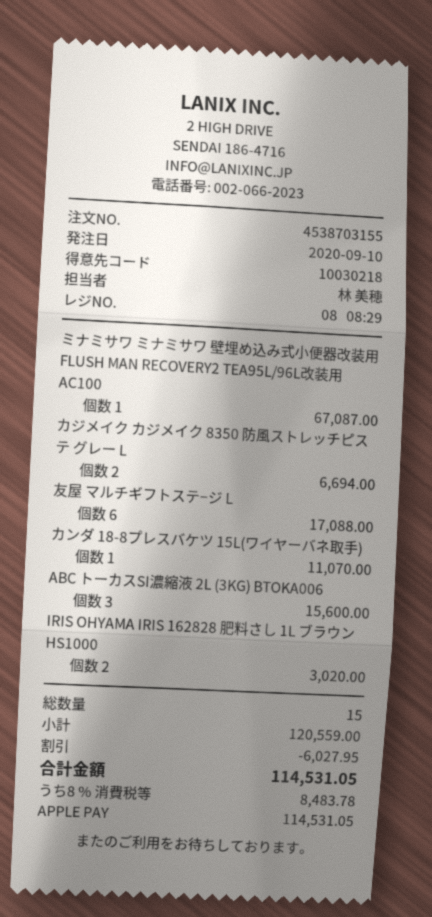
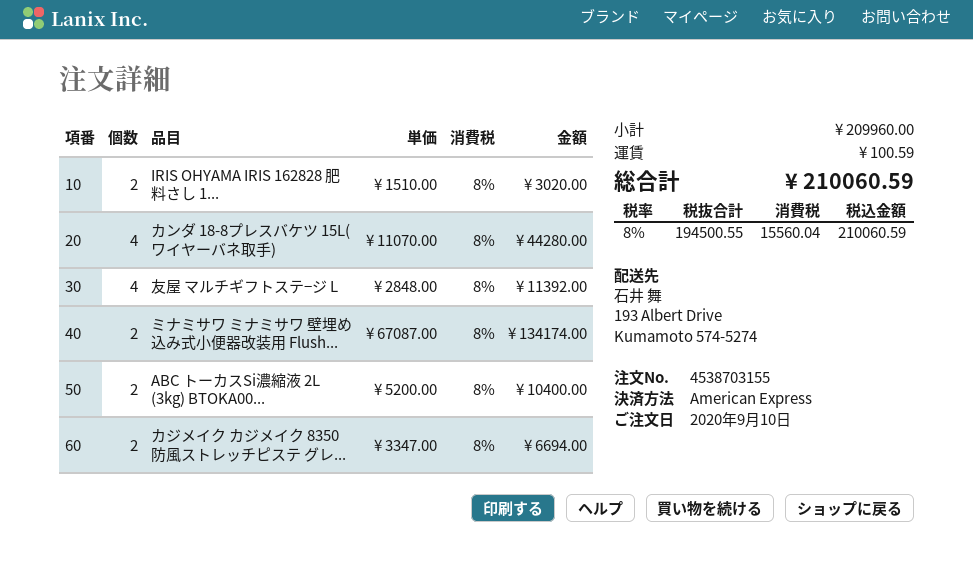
payment method: Apple Pay -> American Express
ミナミサワ ミナミサワ 壁埋め込み式小便器改装用 FLUSH MAN RECOVERY2 TEA95L/96L改装用 AC100: 1 for 67087.00 -> 2 for 134174.00
友屋 マルチギフトステ−ジ L: 6 for 17088.00 -> 4 for 11392.00
カンダ 18-8プレスバケツ 15L(ワイヤーバネ取手): 1 for 11070.00 -> 4 for 44280.00
ABC トーカスSI濃縮液 2L (3KG) BTOKA006: 3 for 15600.00 -> 2 for 10400.00
subtotal: 120559.00 -> 209960.00
discount: 6027.95 -> none
shipping: none -> 100.59
tax: 8% = 8483.78 -> 8% = 15560.04
total: 114531.05 -> 210060.59

